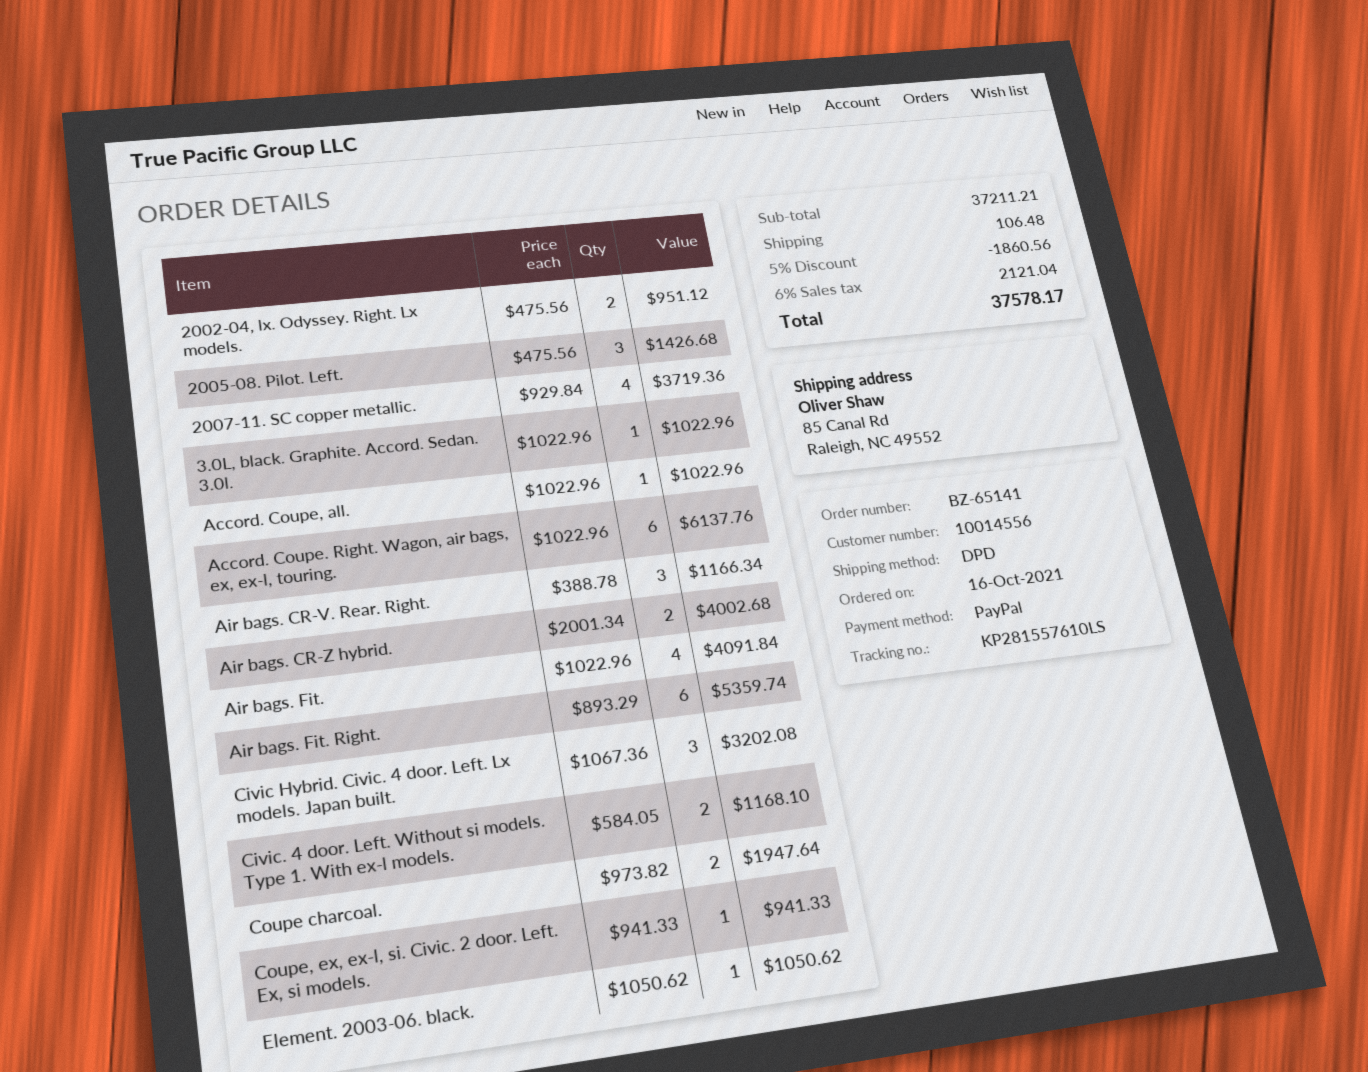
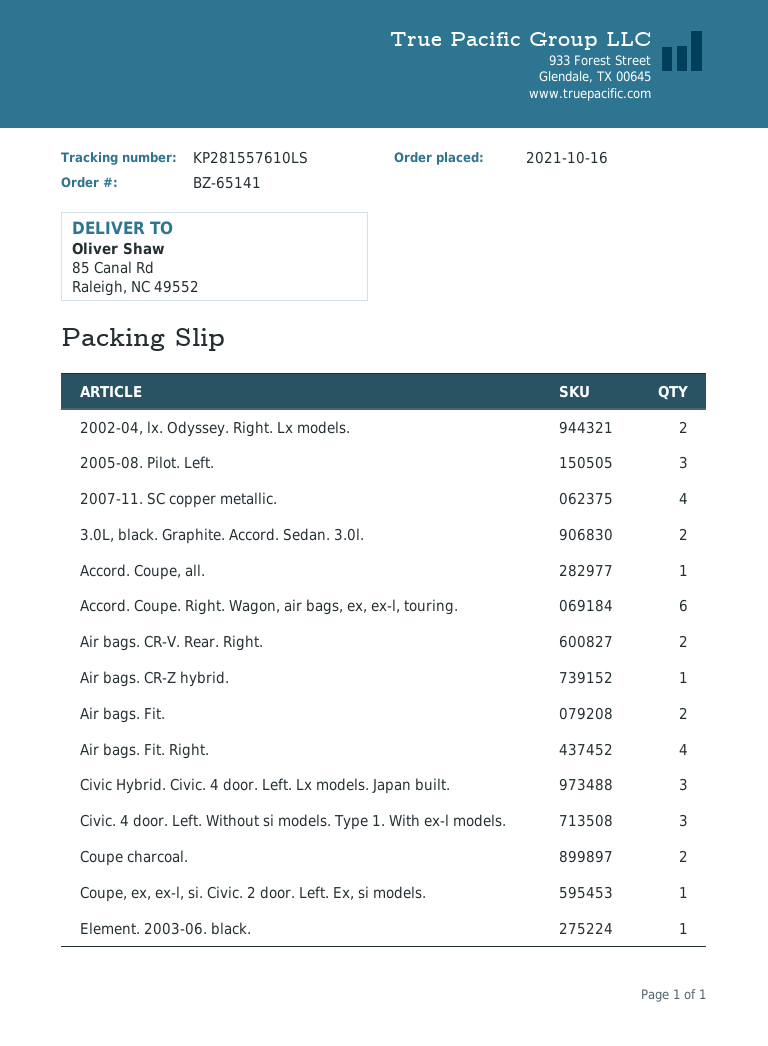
3.0L, black. Graphite. Accord. Sedan. 3.0l.: 1 -> 2
Air bags. CR-V. Rear. Right.: 3 -> 2
Air bags. CR-Z hybrid.: 2 -> 1
Air bags. Fit.: 4 -> 2
Air bags. Fit. Right.: 6 -> 4
Civic. 4 door. Left. Without si models. Type 1. With ex-l models.: 2 -> 3

